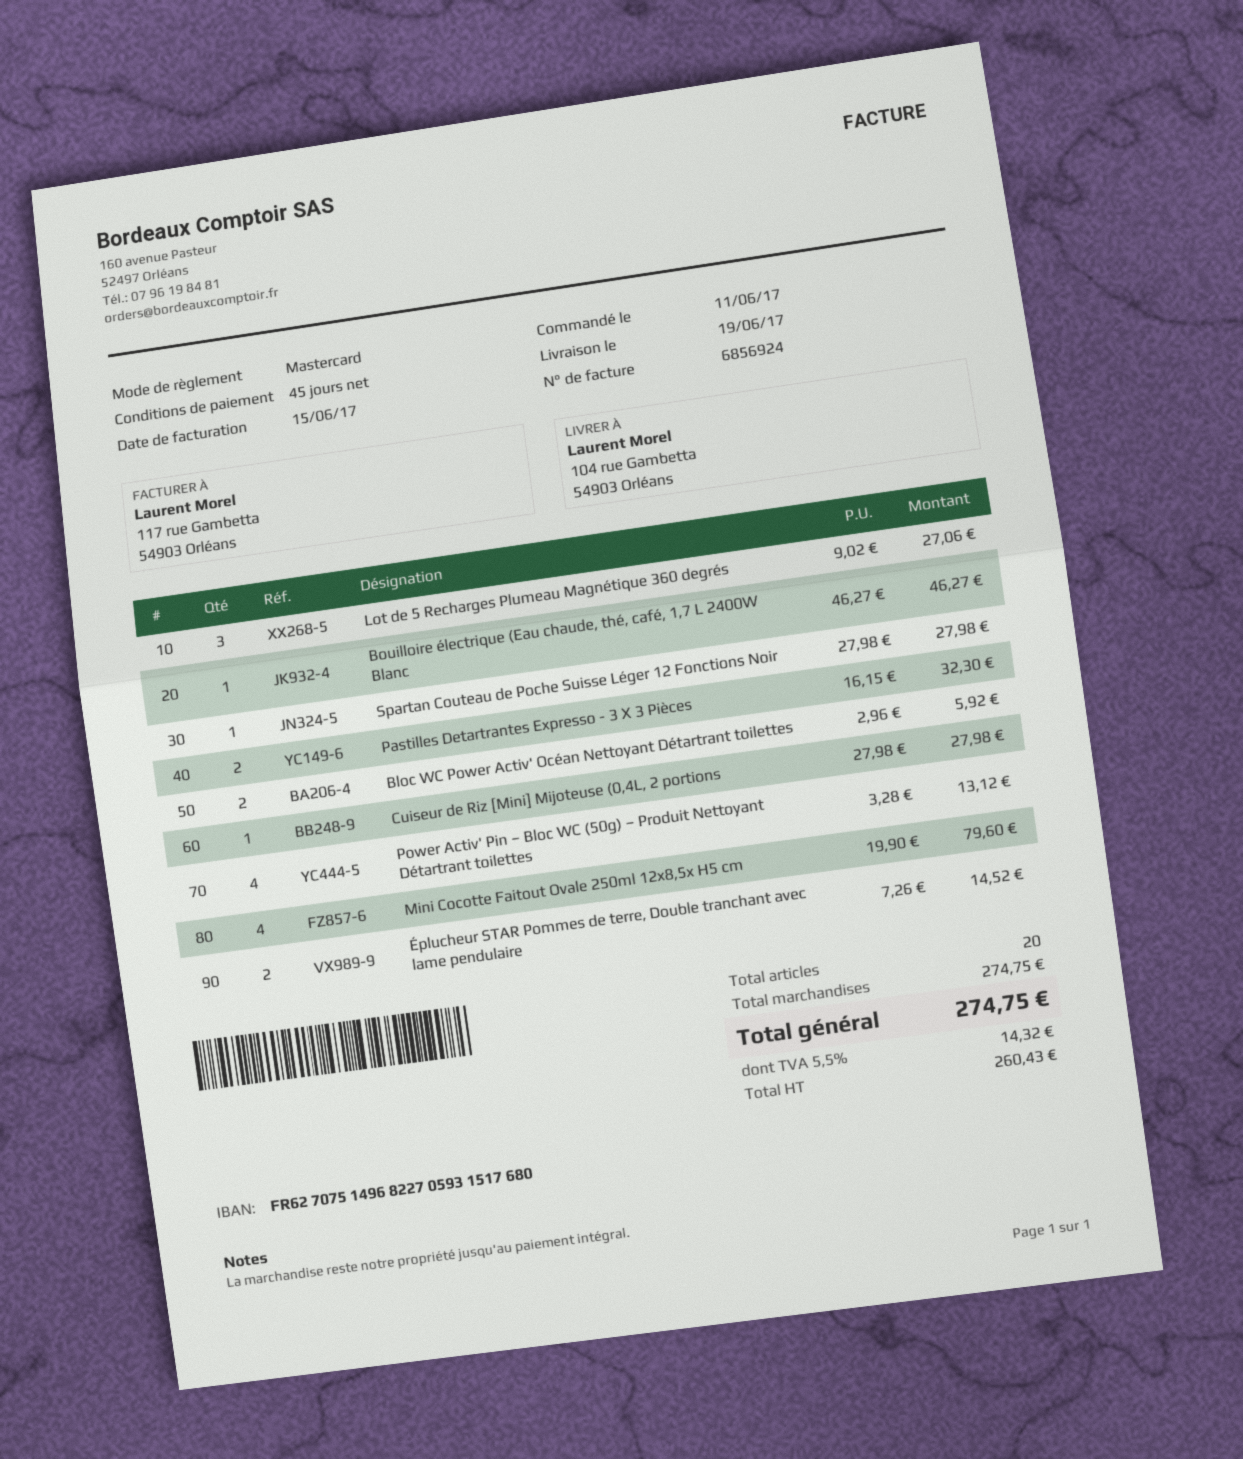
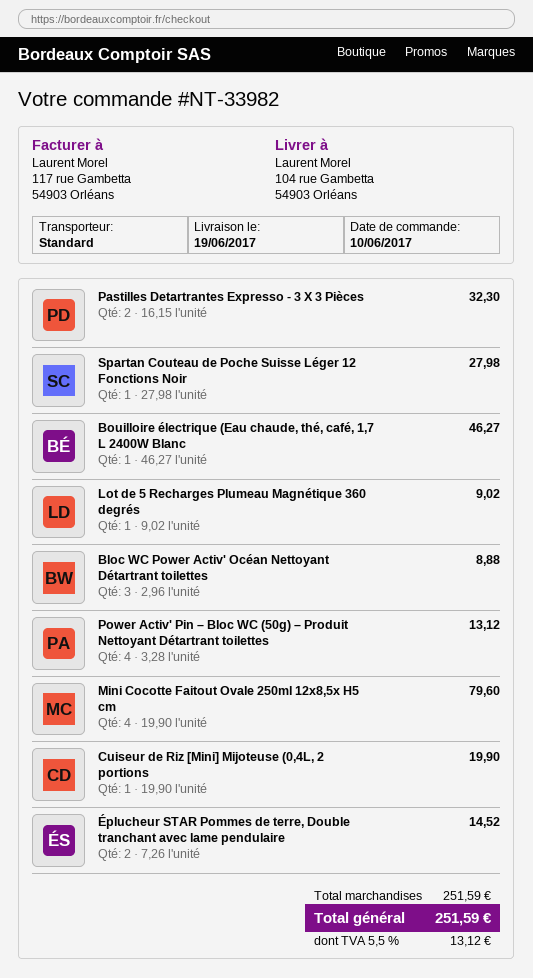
order date: 2017-06-11 -> 2017-06-10
Lot de 5 Recharges Plumeau Magnétique 360 degrés: 3 x 9.02 = 27.06 -> 1 x 9.02 = 9.02
Bloc WC Power Activ' Océan Nettoyant Détartrant toilettes: 2 x 2.96 = 5.92 -> 3 x 2.96 = 8.88
Cuiseur de Riz [Mini] Mijoteuse (0,4L, 2 portions: 1 x 27.98 = 27.98 -> 1 x 19.90 = 19.90
subtotal: 274.75 -> 251.59
tax: 5.5% = 14.32 -> 5.5% = 13.12
total: 274.75 -> 251.59

